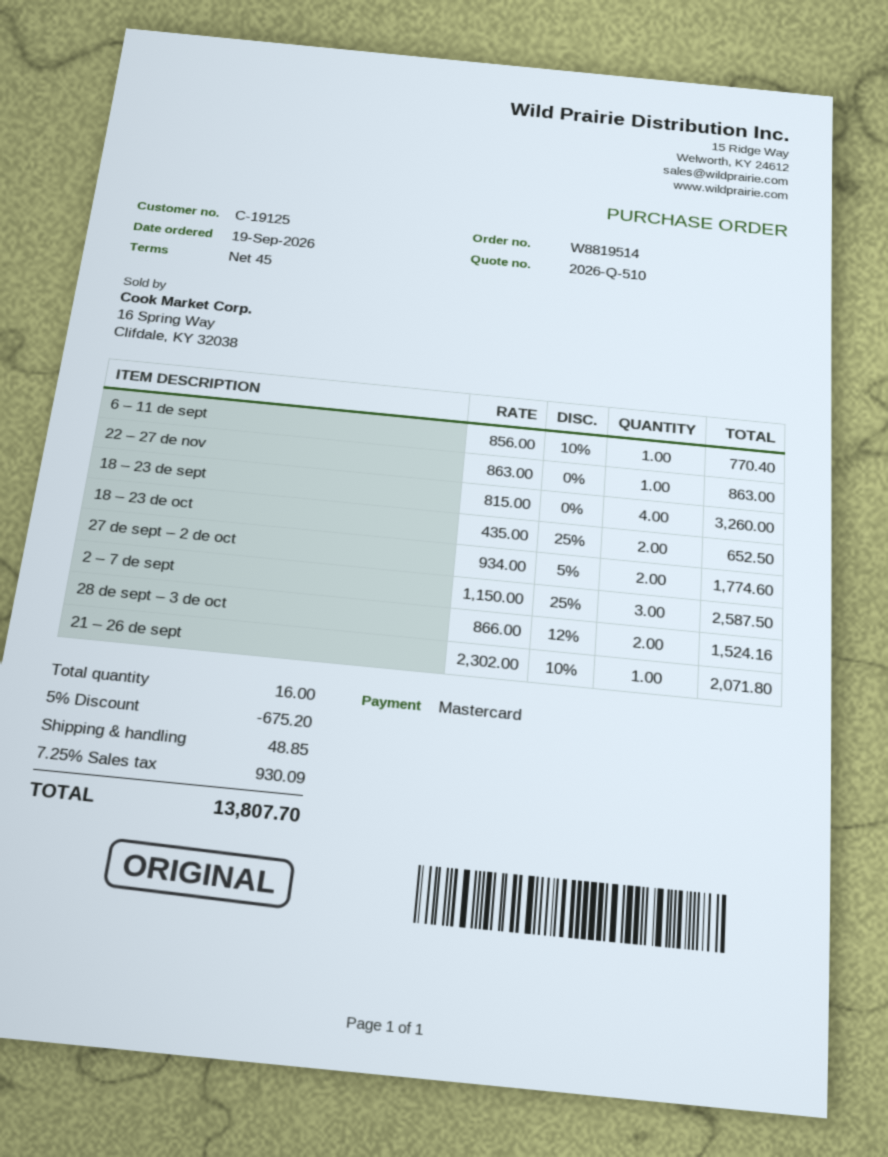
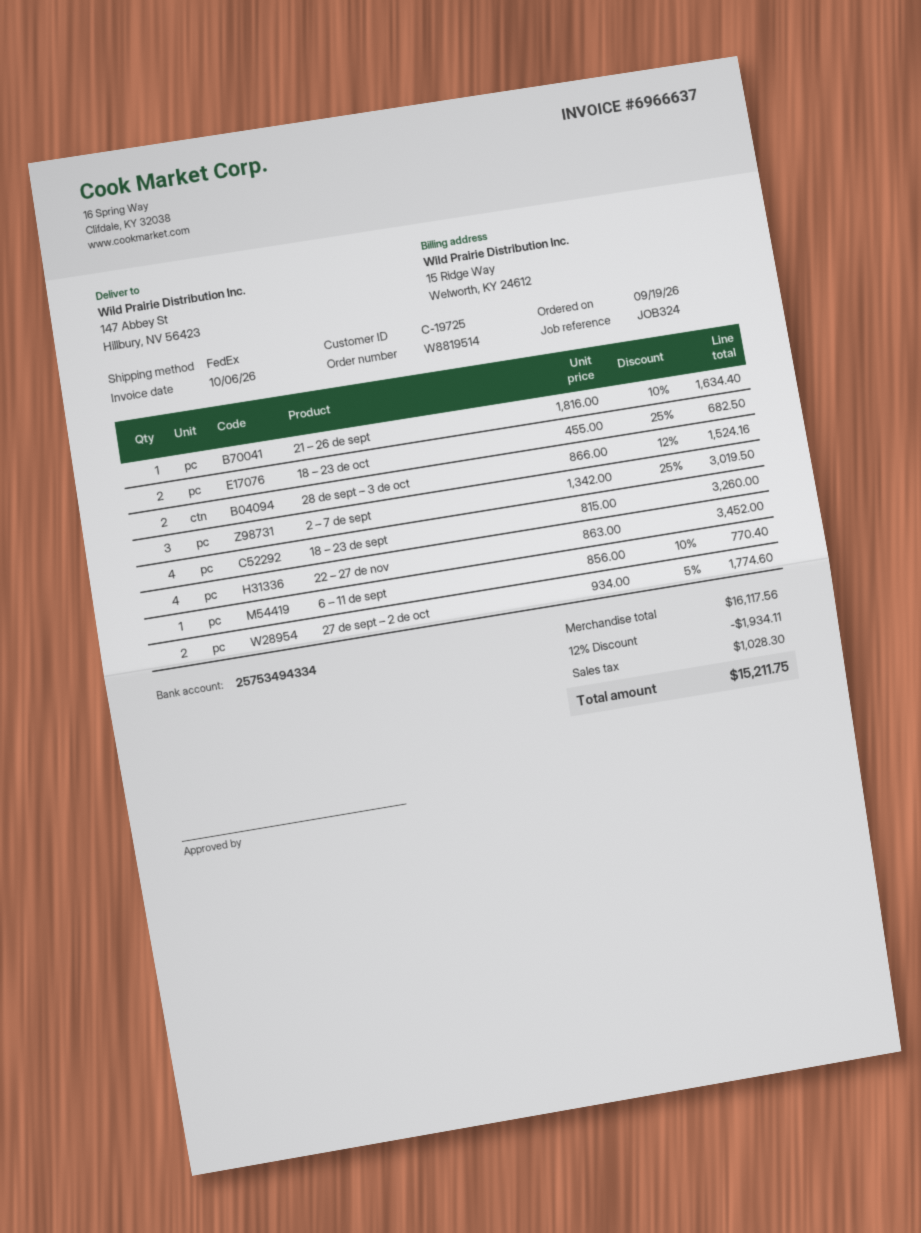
customer number: C-19125 -> C-19725
22 – 27 de nov: 1 x 863.00 = 863.00 -> 4 x 863.00 = 3452.00
18 – 23 de oct: 2 x 435.00 - 25% = 652.50 -> 2 x 455.00 - 25% = 682.50
2 – 7 de sept: 3 x 1150.00 - 25% = 2587.50 -> 3 x 1342.00 - 25% = 3019.50
21 – 26 de sept: 1 x 2302.00 - 10% = 2071.80 -> 1 x 1816.00 - 10% = 1634.40
discount: 5% = 675.20 -> 12% = 1934.11
shipping: 48.85 -> none
tax: 930.09 -> 1028.30
total: 13807.70 -> 15211.75

